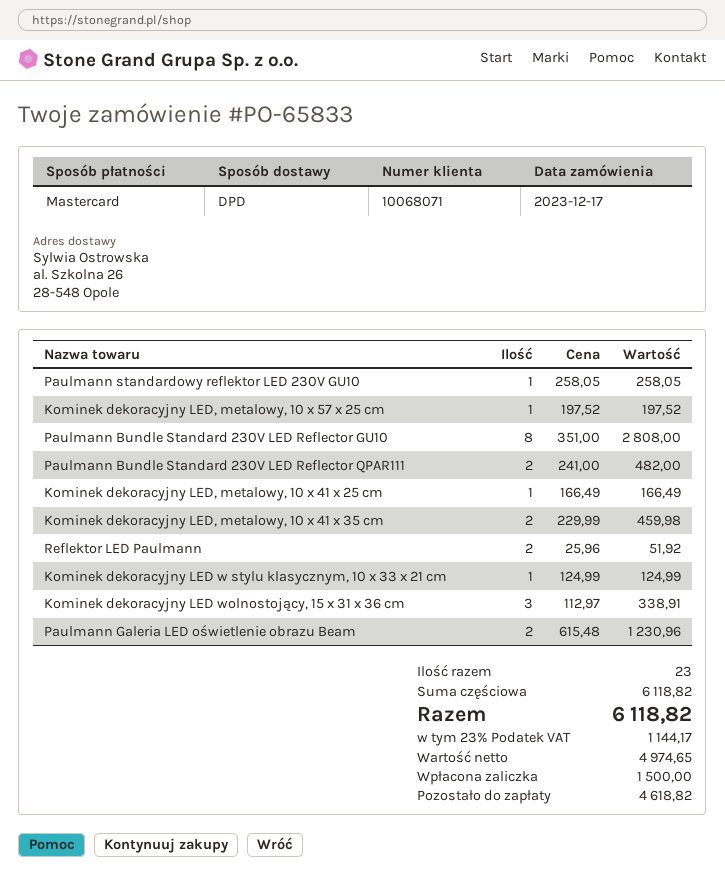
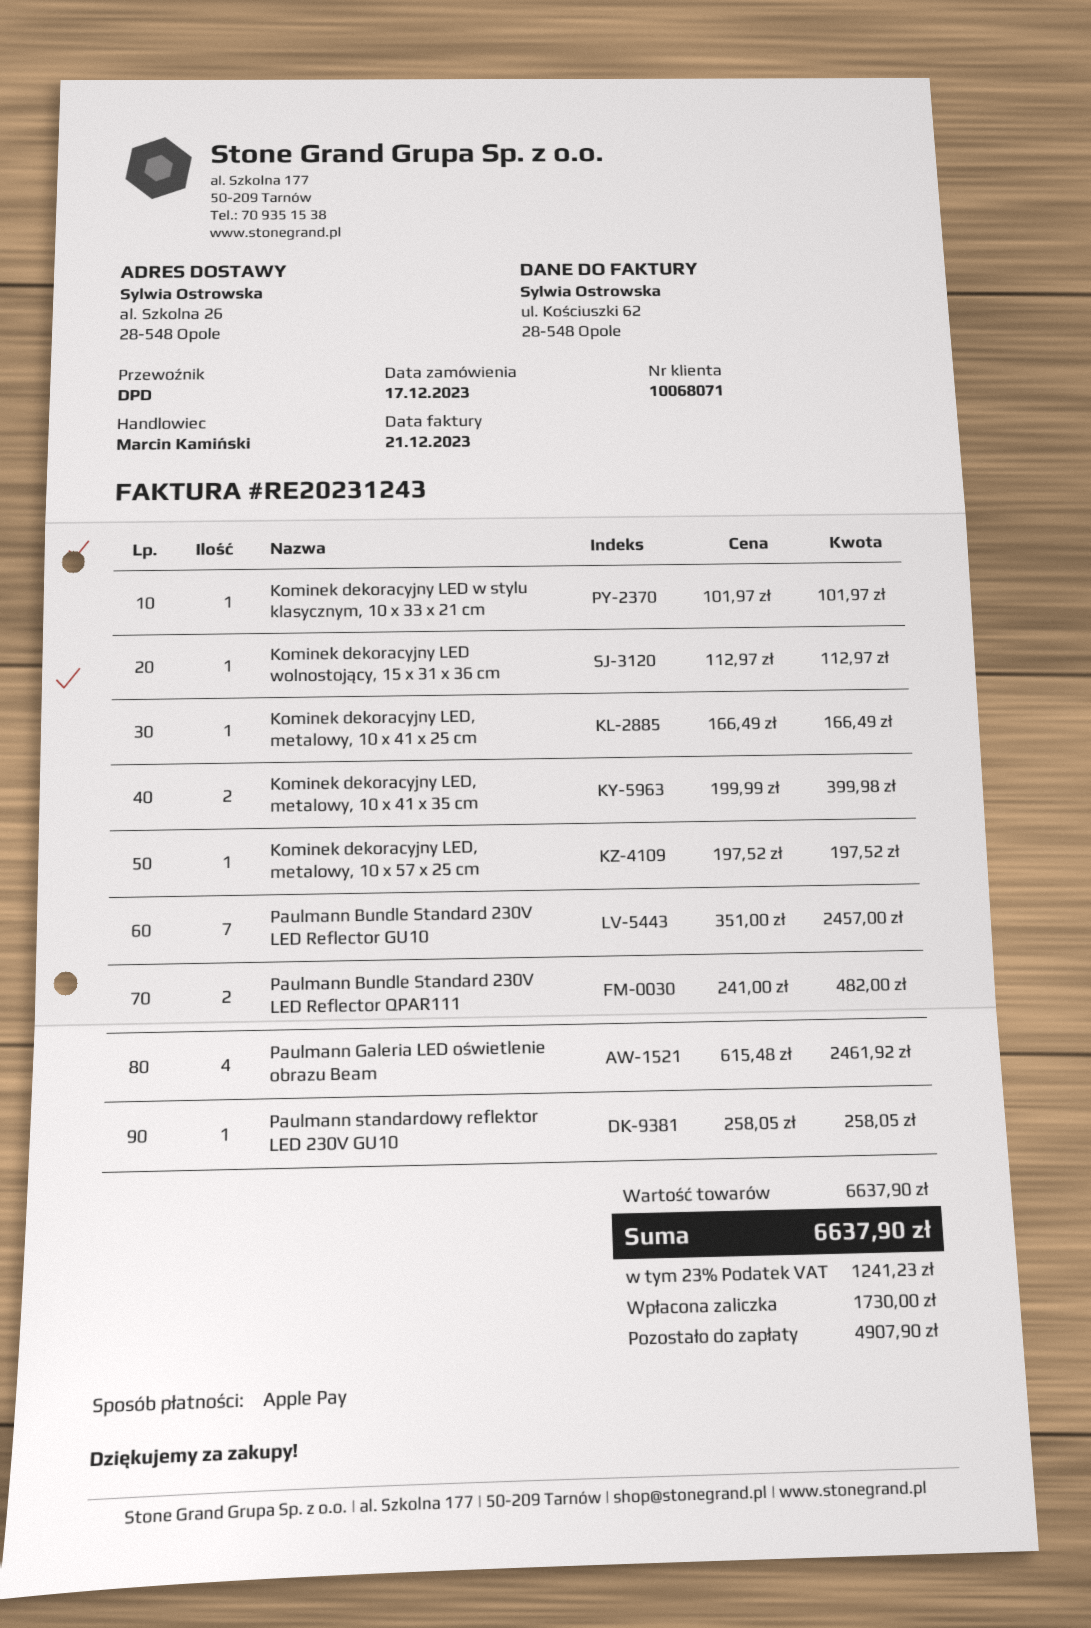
payment method: Mastercard -> Apple Pay
Paulmann Bundle Standard 230V LED Reflector GU10: 8 x 351.00 = 2808.00 -> 7 x 351.00 = 2457.00
Kominek dekoracyjny LED, metalowy, 10 x 41 x 35 cm: 2 x 229.99 = 459.98 -> 2 x 199.99 = 399.98
Reflektor LED Paulmann: 2 x 25.96 = 51.92 -> none
Kominek dekoracyjny LED w stylu klasycznym, 10 x 33 x 21 cm: 1 x 124.99 = 124.99 -> 1 x 101.97 = 101.97
Kominek dekoracyjny LED wolnostojący, 15 x 31 x 36 cm: 3 x 112.97 = 338.91 -> 1 x 112.97 = 112.97
Paulmann Galeria LED oświetlenie obrazu Beam: 2 x 615.48 = 1230.96 -> 4 x 615.48 = 2461.92
subtotal: 6118.82 -> 6637.90
tax: 23% = 1144.17 -> 23% = 1241.23
total: 6118.82 -> 6637.90
deposit: 1500.00 -> 1730.00
balance: 4618.82 -> 4907.90

